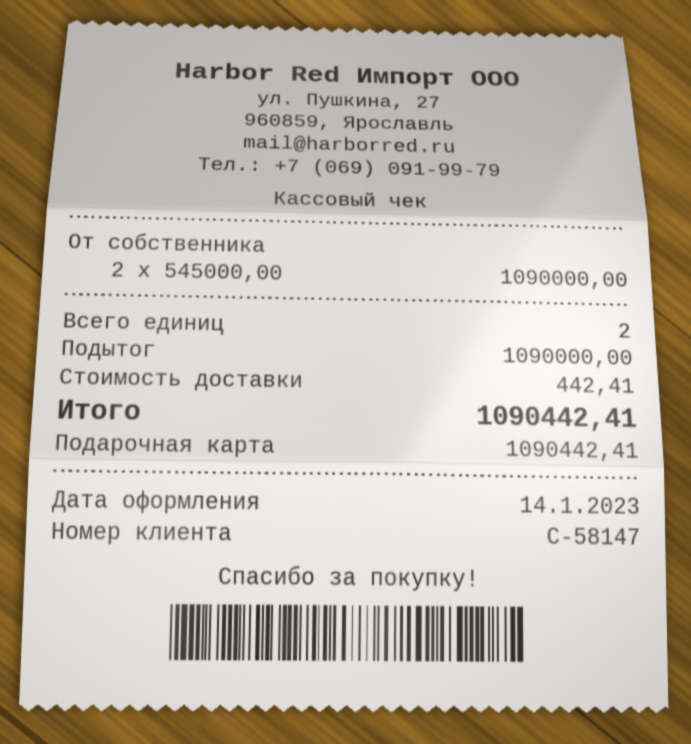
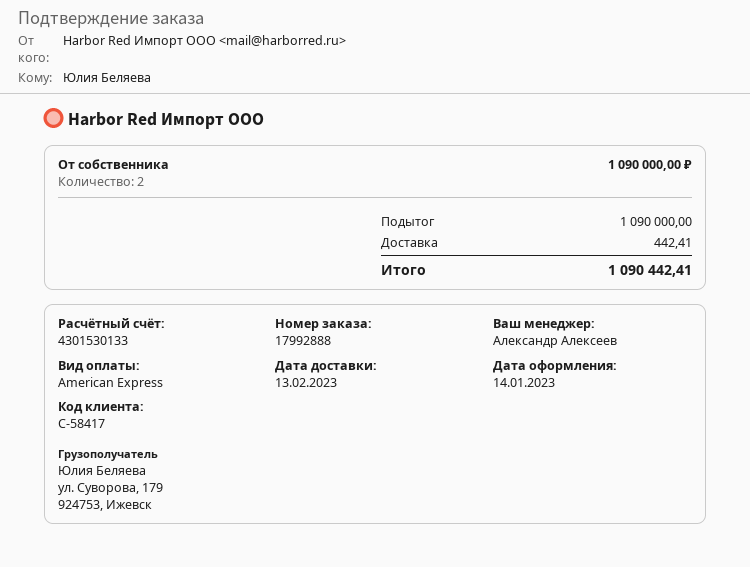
customer number: C-58147 -> C-58417
payment method: gift card -> American Express

